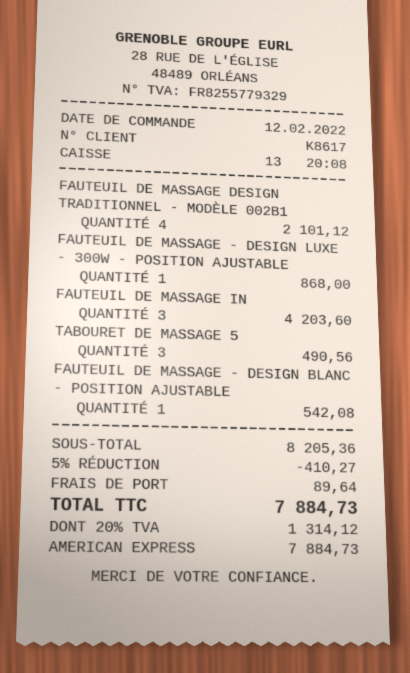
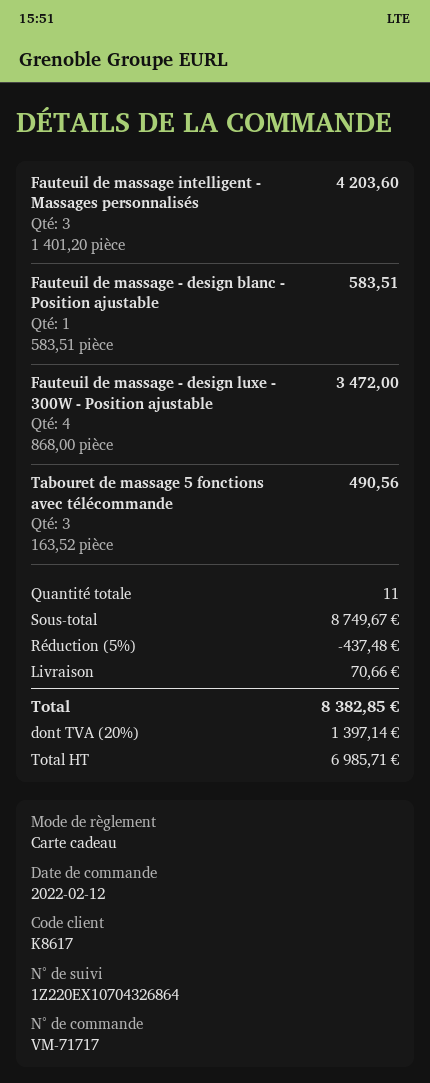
payment method: American Express -> gift card
FAUTEUIL DE MASSAGE DESIGN TRADITIONNEL - MODÈLE 002B1: 4 for 2101.12 -> none
FAUTEUIL DE MASSAGE - DESIGN LUXE - 300W - POSITION AJUSTABLE: 1 for 868.00 -> 4 for 3472.00
FAUTEUIL DE MASSAGE - DESIGN BLANC - POSITION AJUSTABLE: 1 for 542.08 -> 1 for 583.51
subtotal: 8205.36 -> 8749.67
discount: 5% = 410.27 -> 5% = 437.48
shipping: 89.64 -> 70.66
tax: 20% = 1314.12 -> 20% = 1397.14
total: 7884.73 -> 8382.85

